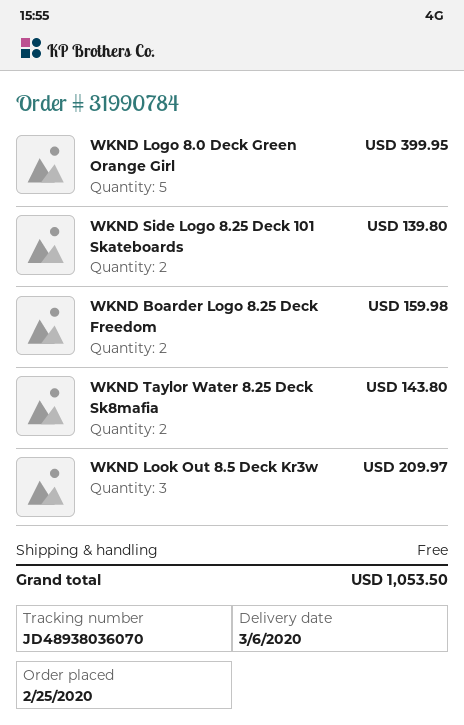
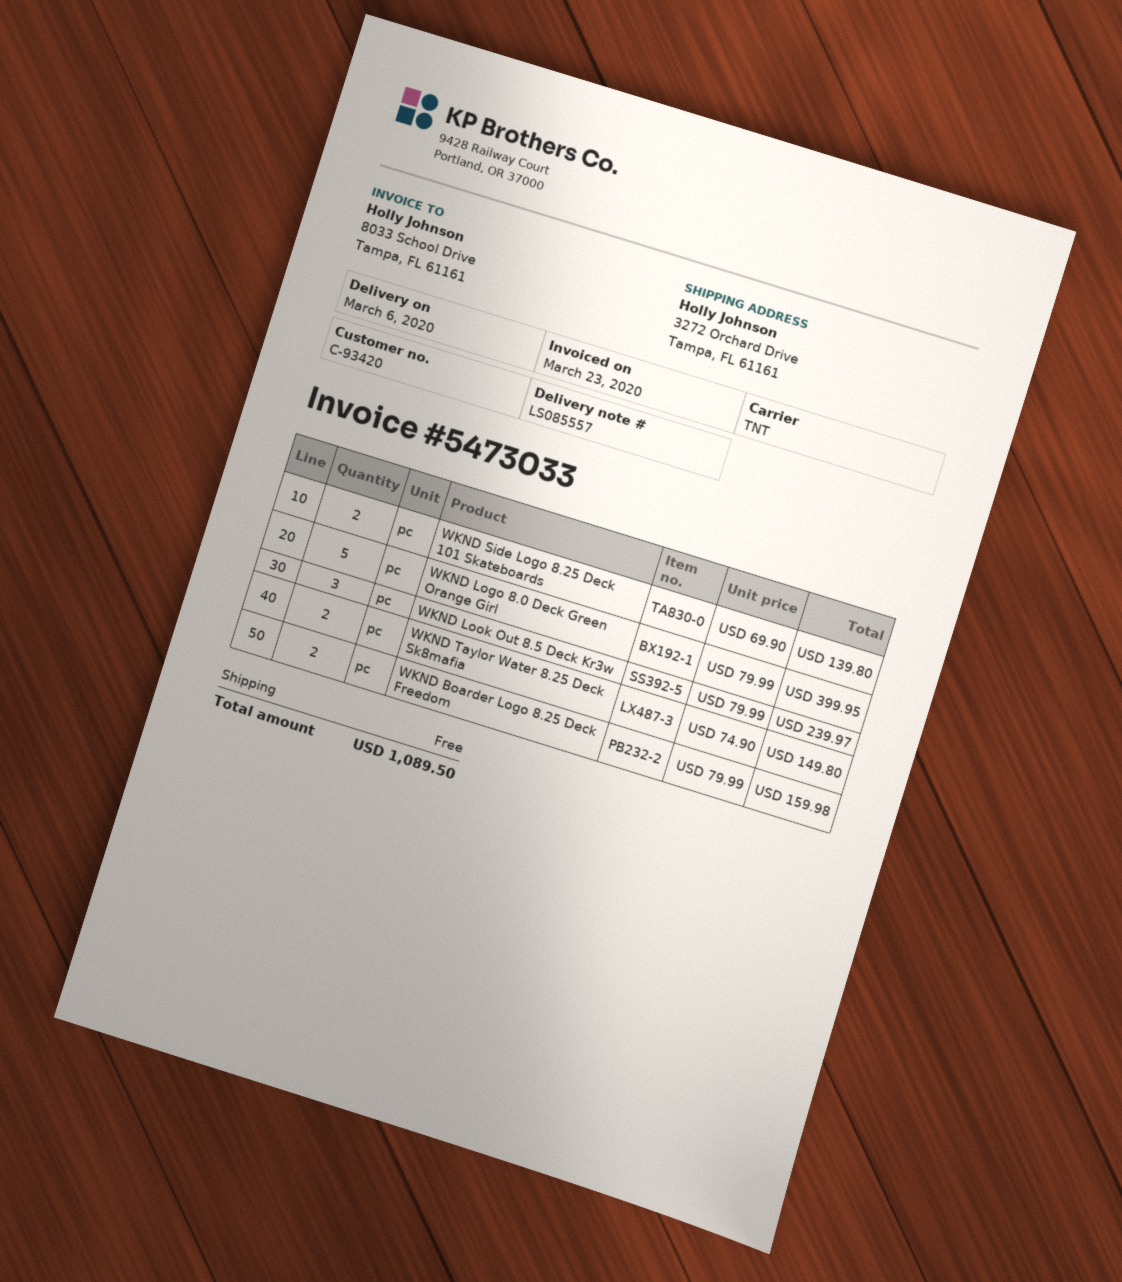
WKND Taylor Water 8.25 Deck Sk8mafia: 2 for 143.80 -> 2 for 149.80
WKND Look Out 8.5 Deck Kr3w: 3 for 209.97 -> 3 for 239.97
total: 1053.50 -> 1089.50

